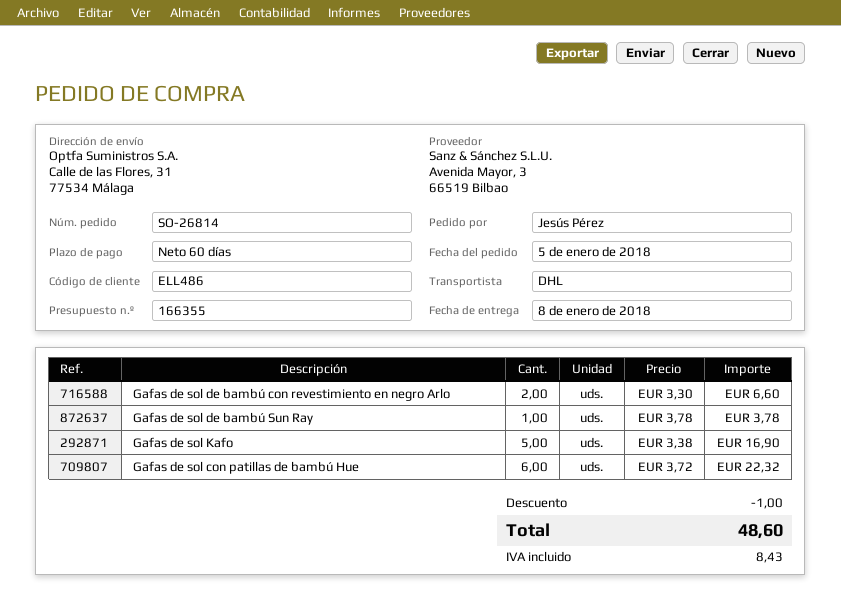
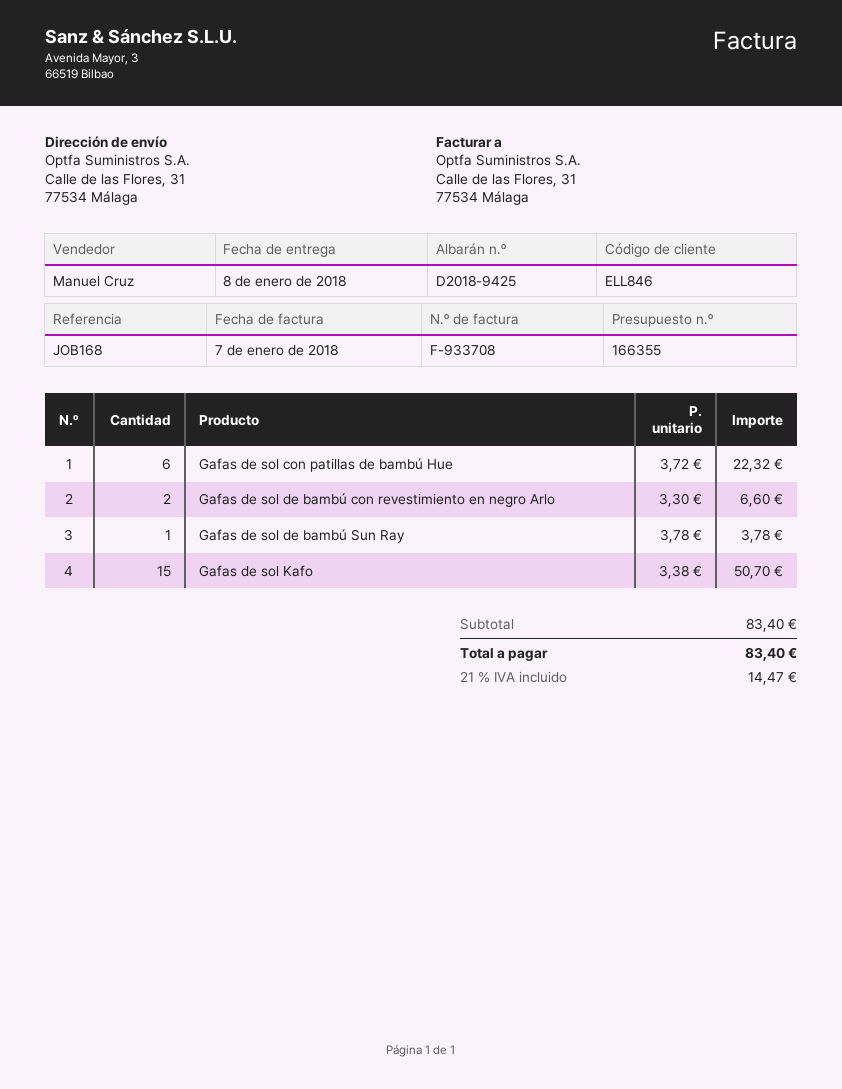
customer number: ELL486 -> ELL846
Gafas de sol Kafo: 5 x 3.38 = 16.90 -> 15 x 3.38 = 50.70
discount: 1.00 -> none
tax: 8.43 -> 14.47
total: 48.60 -> 83.40

